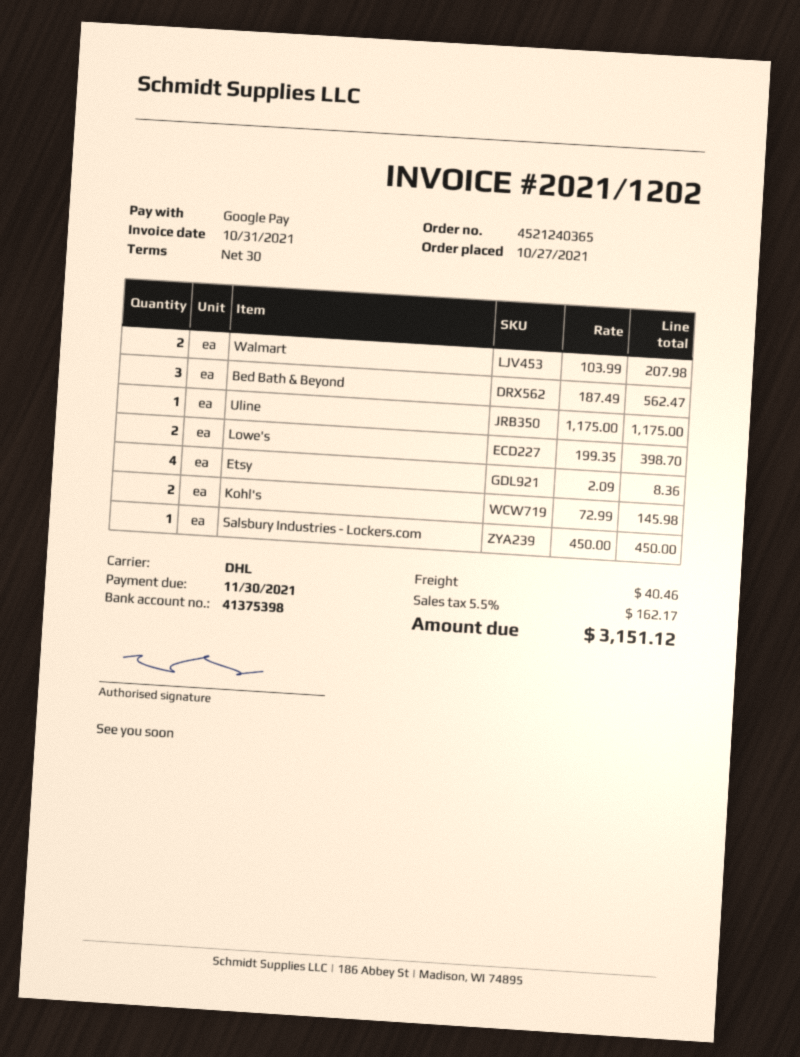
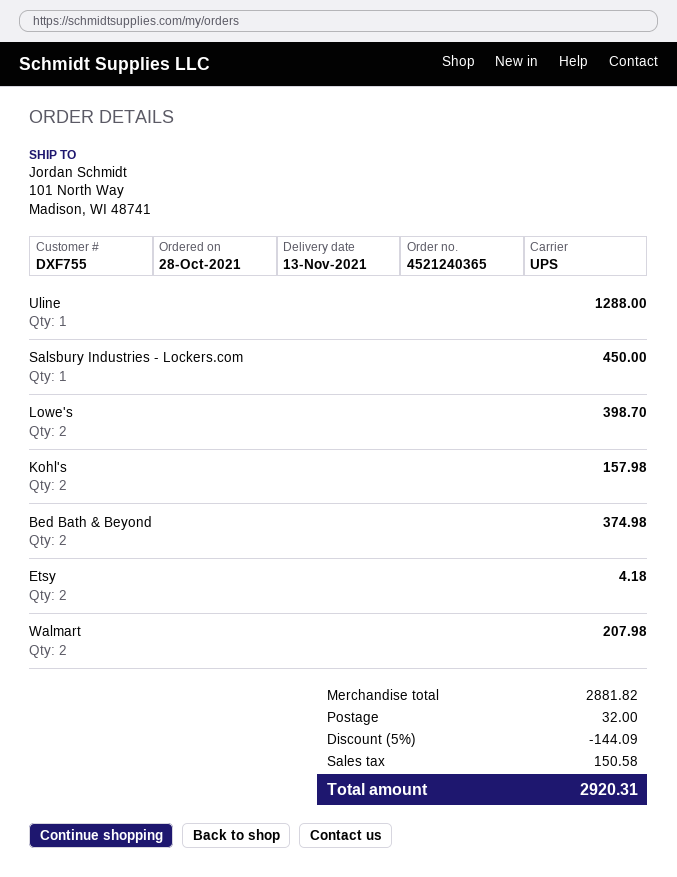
order date: 2021-10-27 -> 2021-10-28
shipping method: DHL -> UPS
Bed Bath & Beyond: 3 for 562.47 -> 2 for 374.98
Uline: 1 for 1175.00 -> 1 for 1288.00
Etsy: 4 for 8.36 -> 2 for 4.18
Kohl's: 2 for 145.98 -> 2 for 157.98
discount: none -> 5% = 144.09
shipping: 40.46 -> 32.00
tax: 162.17 -> 150.58
total: 3151.12 -> 2920.31

